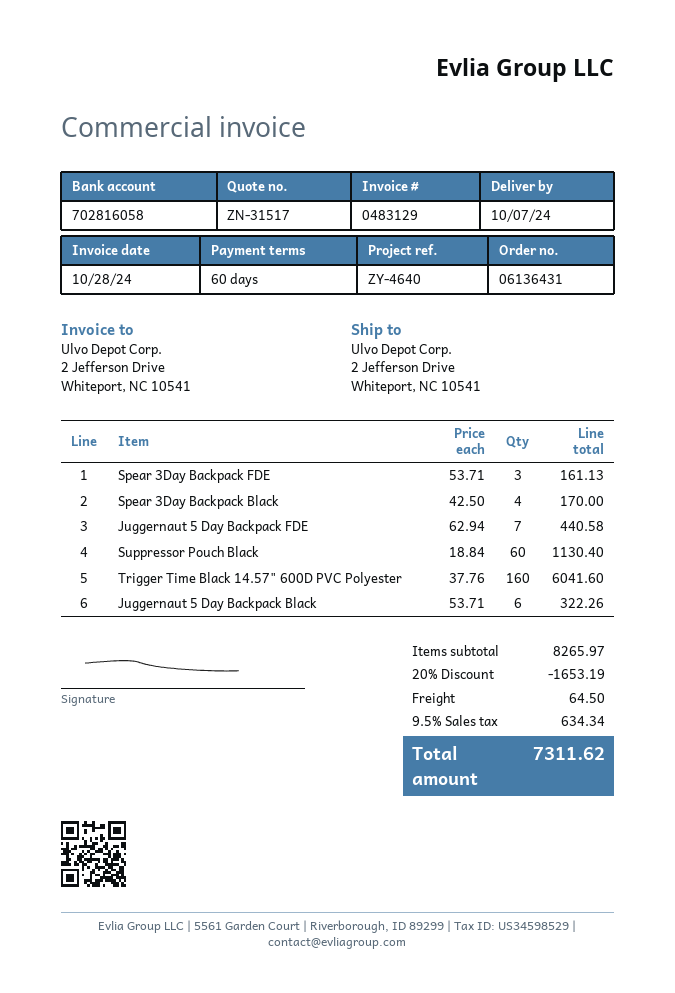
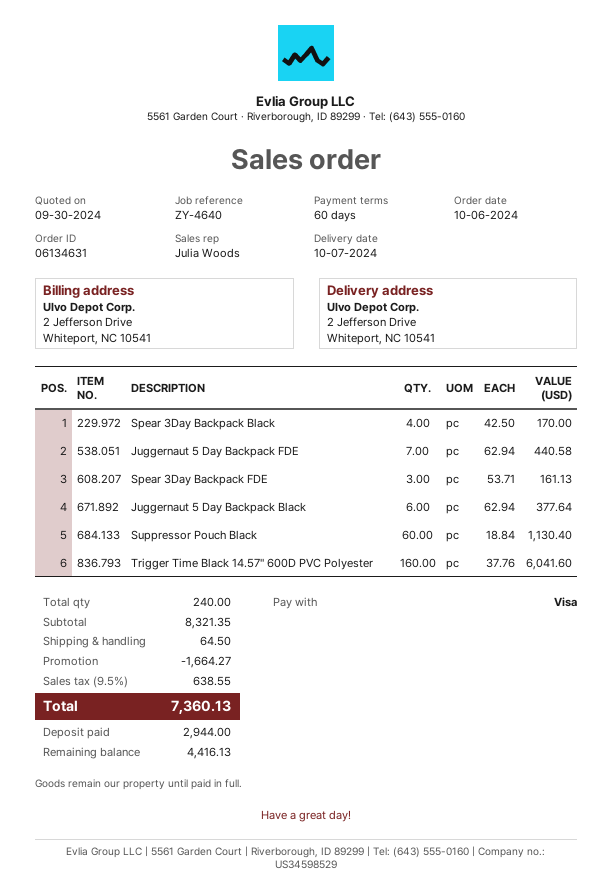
order number: 06136431 -> 06134631
Juggernaut 5 Day Backpack Black: 6 x 53.71 = 322.26 -> 6 x 62.94 = 377.64
subtotal: 8265.97 -> 8321.35
discount: 1653.19 -> 1664.27
tax: 9.5% = 634.34 -> 9.5% = 638.55
total: 7311.62 -> 7360.13

